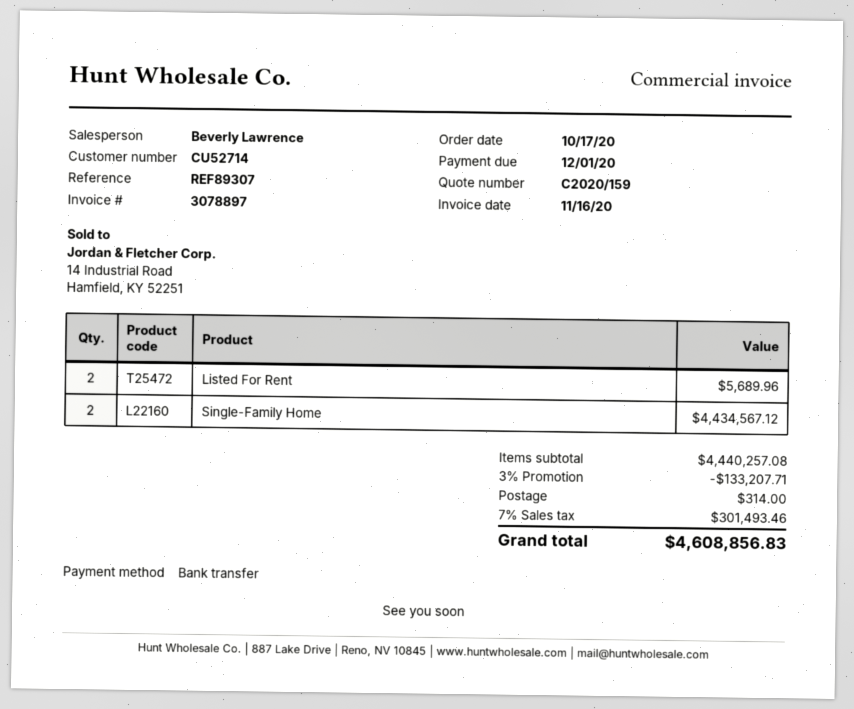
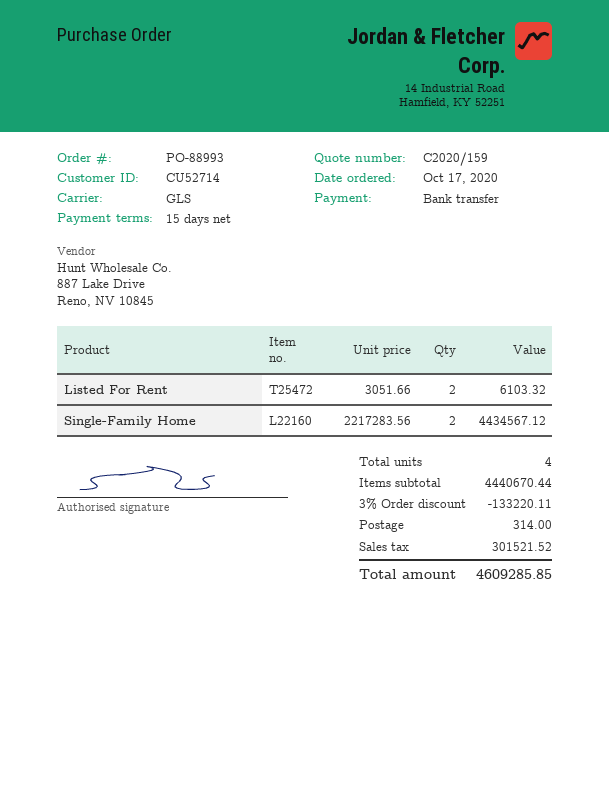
Listed For Rent: 2 for 5689.96 -> 2 for 6103.32
subtotal: 4440257.08 -> 4440670.44
discount: 3% = 133207.71 -> 3% = 133220.11
tax: 301493.46 -> 301521.52
total: 4608856.83 -> 4609285.85

